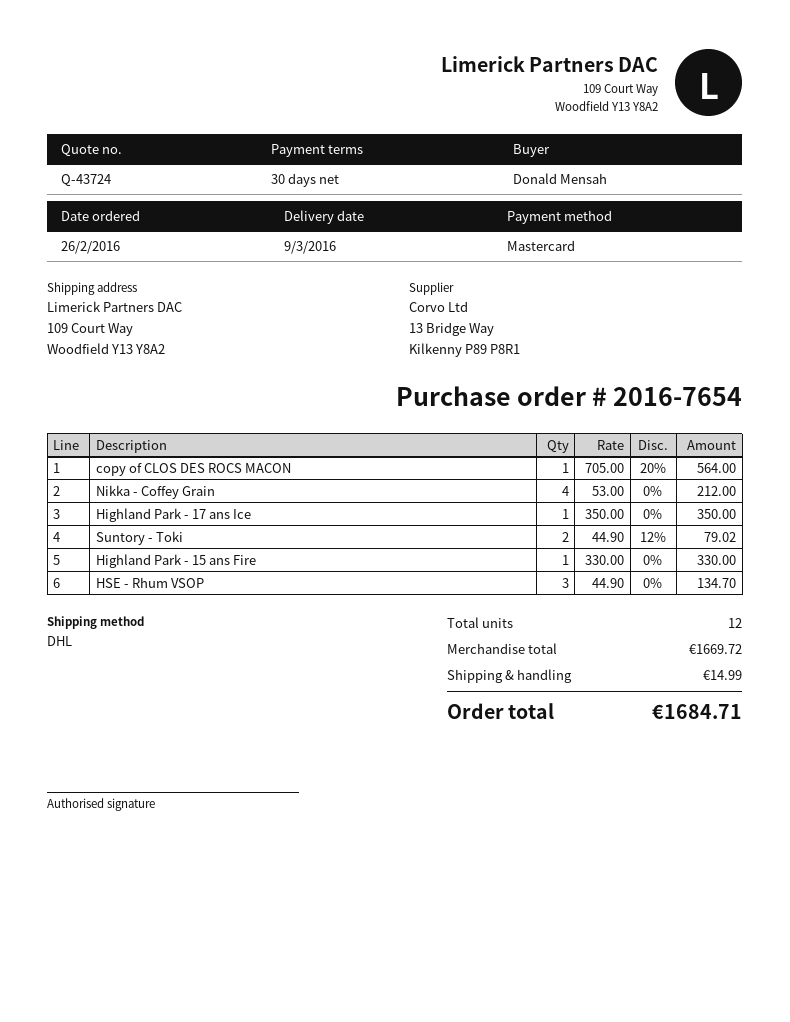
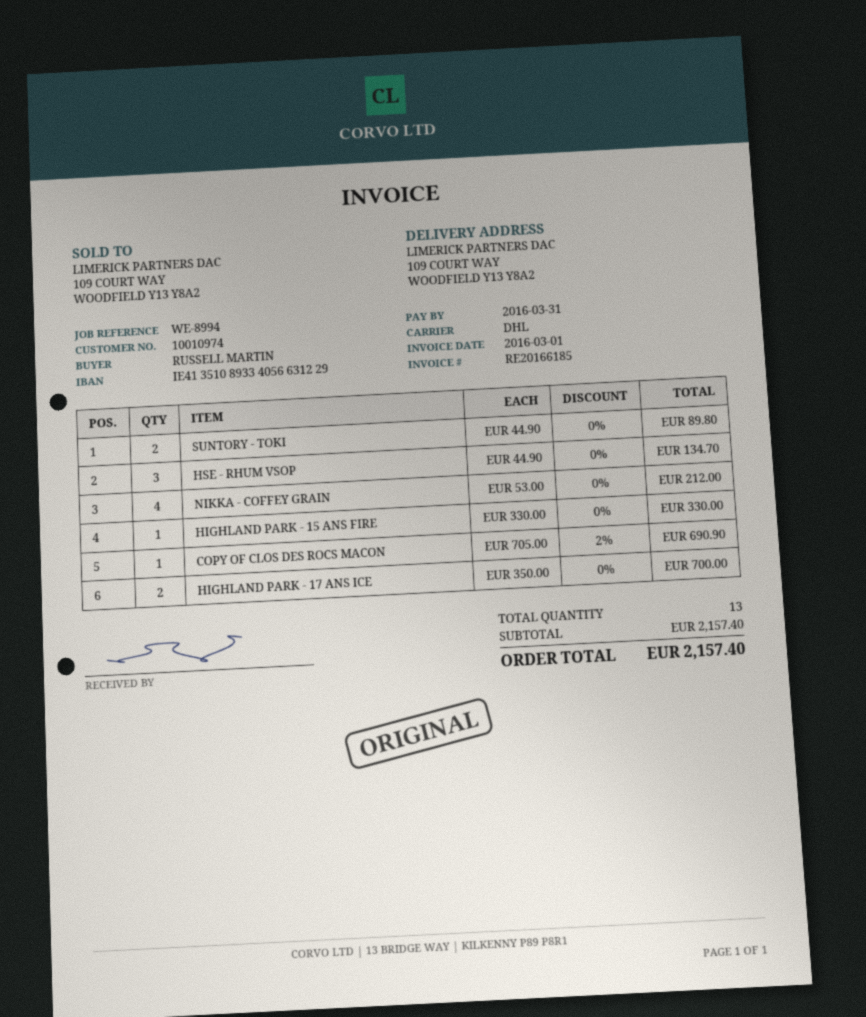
ordered by: Donald Mensah -> RUSSELL MARTIN
copy of CLOS DES ROCS MACON: 1 x 705.00 - 20% = 564.00 -> 1 x 705.00 - 2% = 690.90
Highland Park - 17 ans Ice: 1 x 350.00 = 350.00 -> 2 x 350.00 = 700.00
Suntory - Toki: 2 x 44.90 - 12% = 79.02 -> 2 x 44.90 = 89.80
total quantity: 12 -> 13
subtotal: 1669.72 -> 2157.40
shipping: 14.99 -> none
total: 1684.71 -> 2157.40

